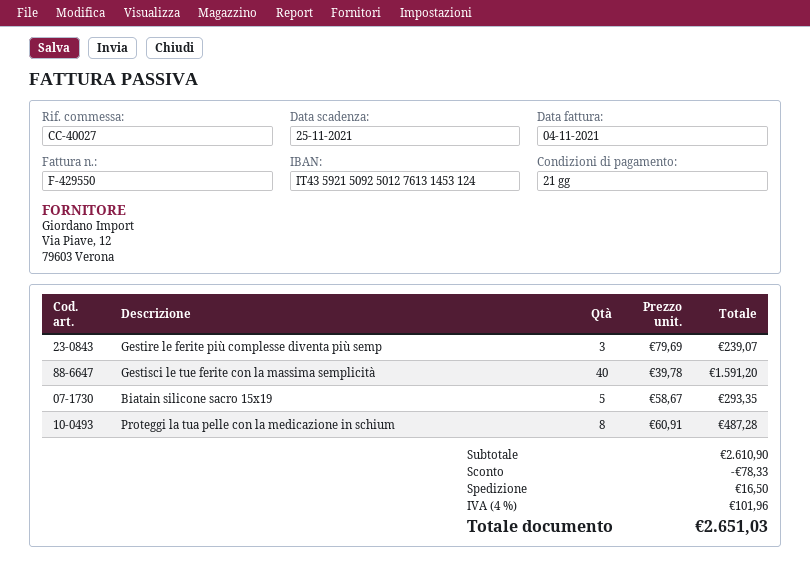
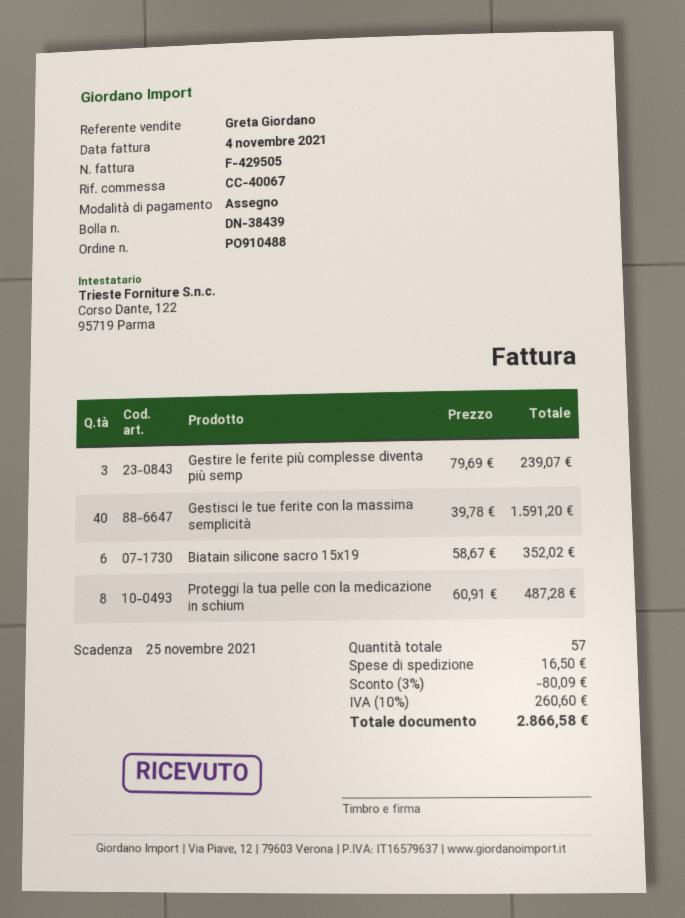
invoice number: F-429550 -> F-429505
reference: CC-40027 -> CC-40067
Biatain silicone sacro 15x19: 5 x 58.67 = 293.35 -> 6 x 58.67 = 352.02
discount: 78.33 -> 80.09
tax: 4% = 101.96 -> 10% = 260.60
total: 2651.03 -> 2866.58

